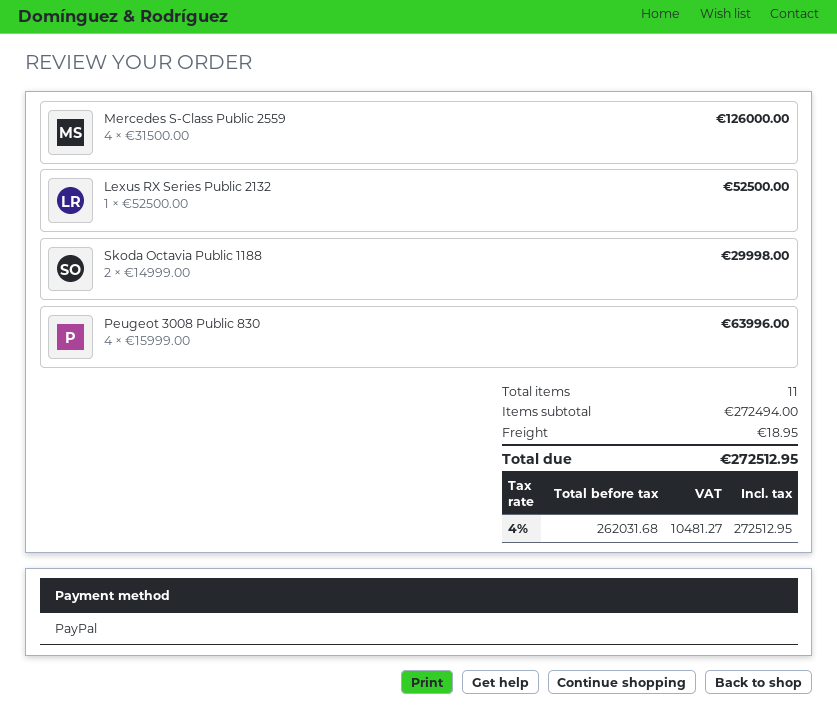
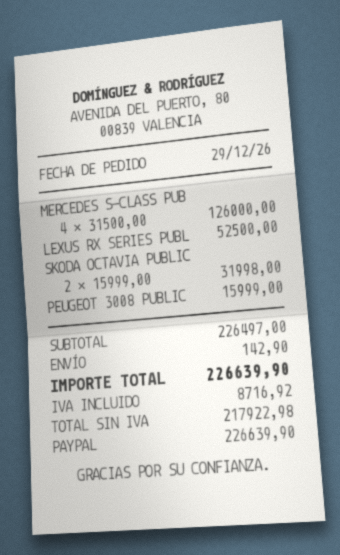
Skoda Octavia Public 1188: 2 x 14999.00 = 29998.00 -> 2 x 15999.00 = 31998.00
Peugeot 3008 Public 830: 4 x 15999.00 = 63996.00 -> 1 x 15999.00 = 15999.00
subtotal: 272494.00 -> 226497.00
shipping: 18.95 -> 142.90
net: 262031.68 -> 217922.98
tax: 10481.27 -> 8716.92
total: 272512.95 -> 226639.90

